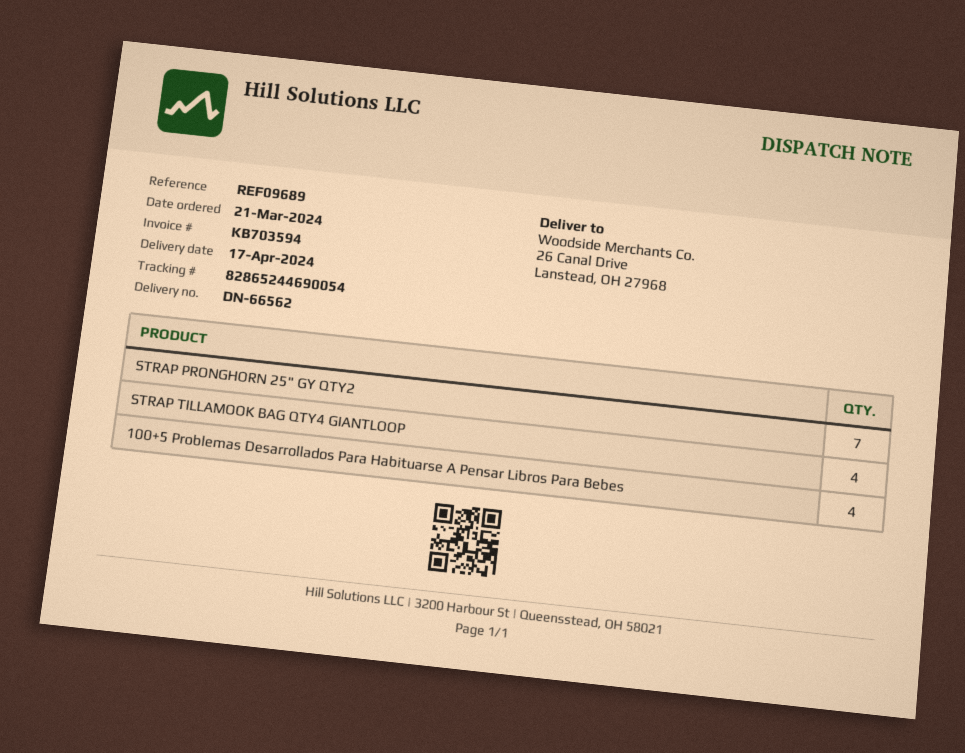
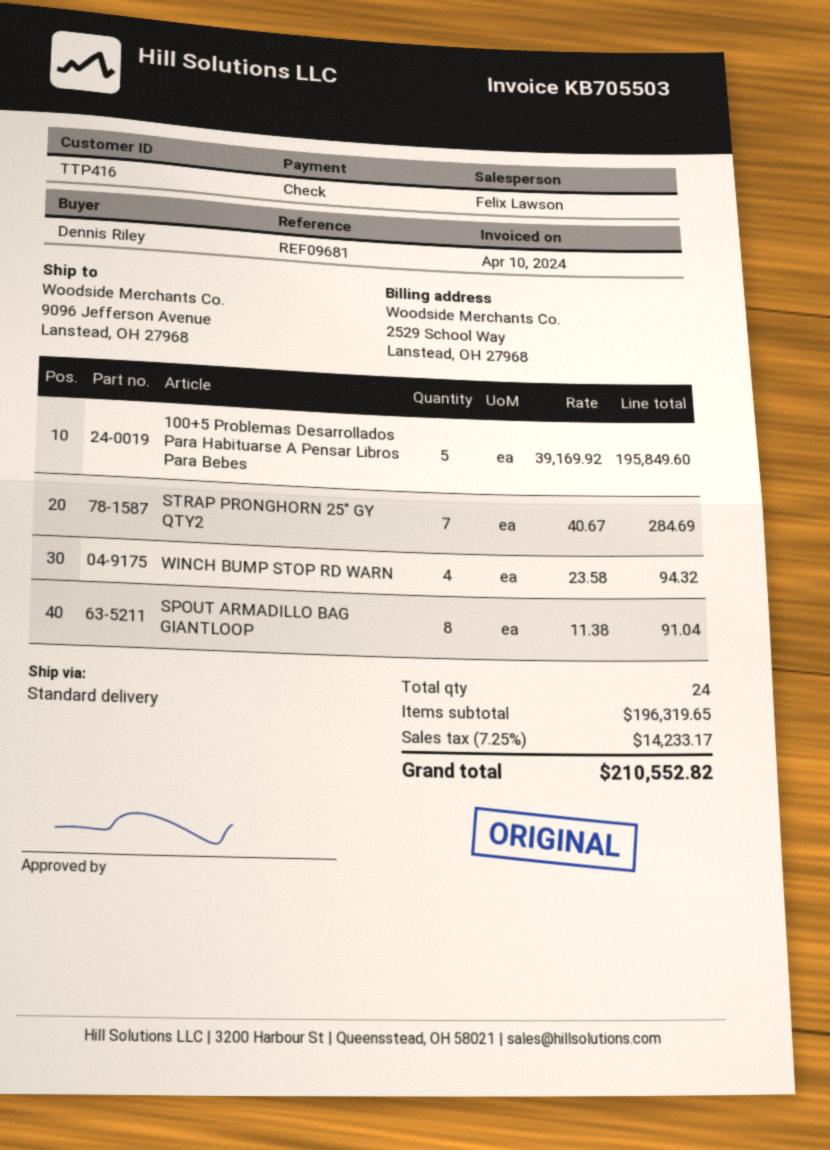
invoice number: KB703594 -> KB705503
reference: REF09689 -> REF09681
ship to: 26 Canal Drive, Lanstead, OH 27968 -> 9096 Jefferson Avenue, Lanstead, OH 27968
STRAP TILLAMOOK BAG QTY4 GIANTLOOP: 4 -> none
100+5 Problemas Desarrollados Para Habituarse A Pensar Libros Para Bebes: 4 -> 5
WINCH BUMP STOP RD WARN: none -> 4
SPOUT ARMADILLO BAG GIANTLOOP: none -> 8

